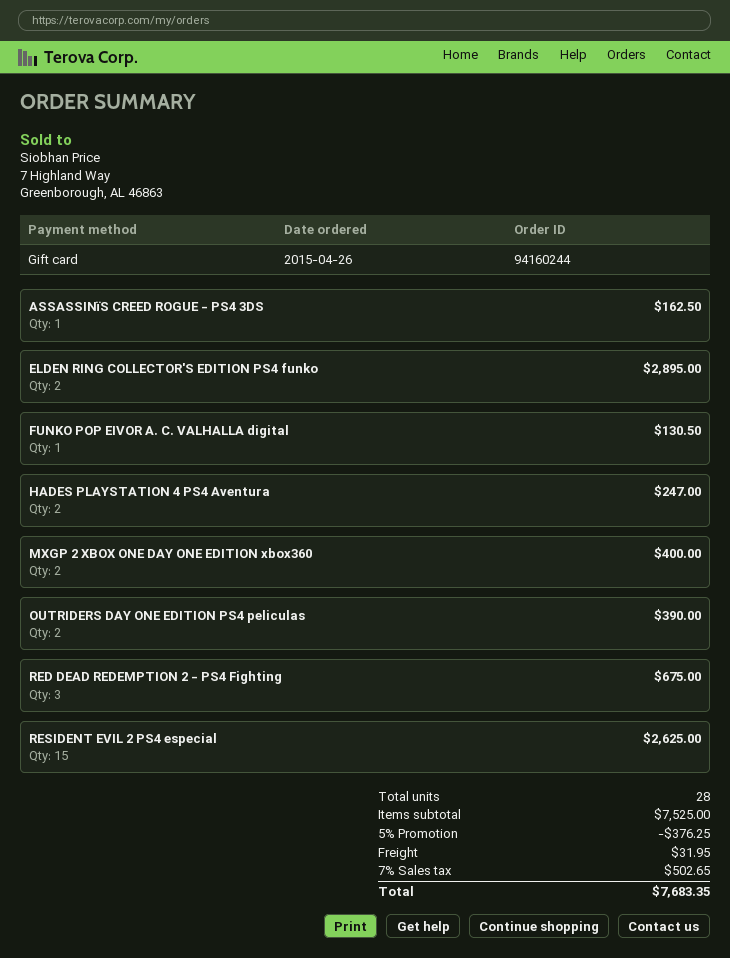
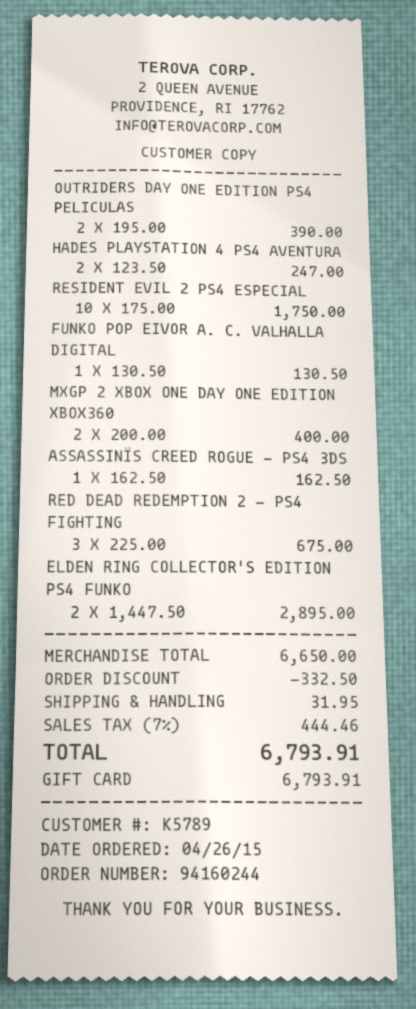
RESIDENT EVIL 2 PS4 especial: 15 for 2625.00 -> 10 for 1750.00
subtotal: 7525.00 -> 6650.00
discount: 376.25 -> 332.50
tax: 7% = 502.65 -> 7% = 444.46
total: 7683.35 -> 6793.91

